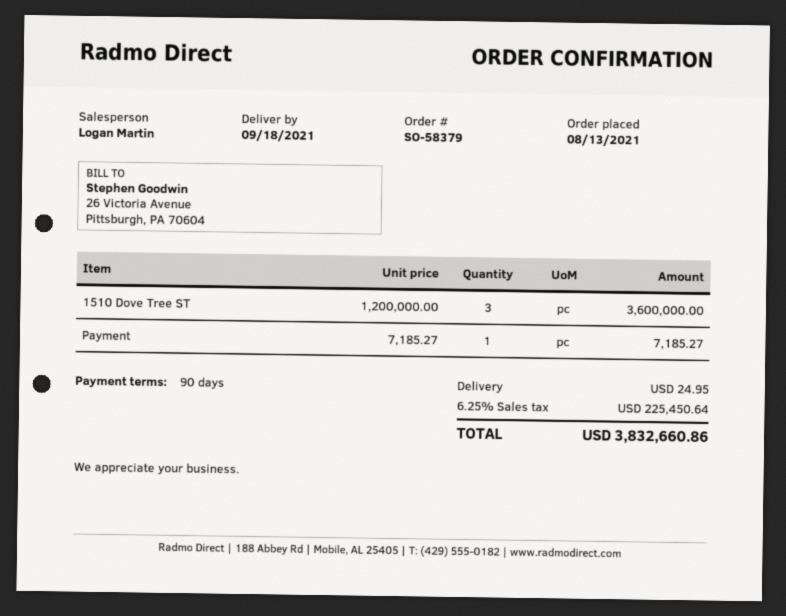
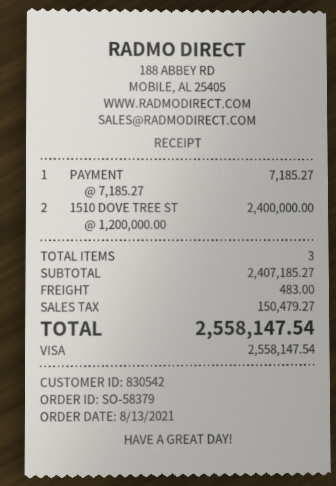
1510 Dove Tree ST: 3 x 1200000.00 = 3600000.00 -> 2 x 1200000.00 = 2400000.00
shipping: 24.95 -> 483.00
tax: 225450.64 -> 150479.27
total: 3832660.86 -> 2558147.54

